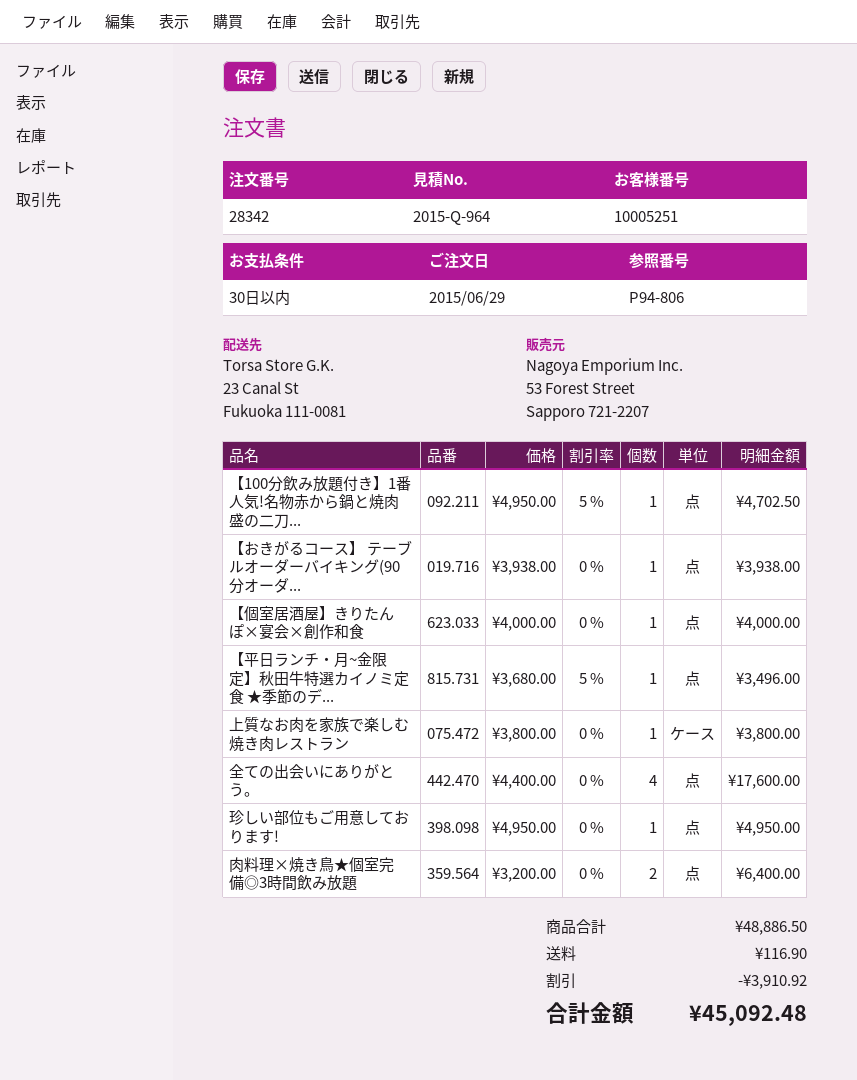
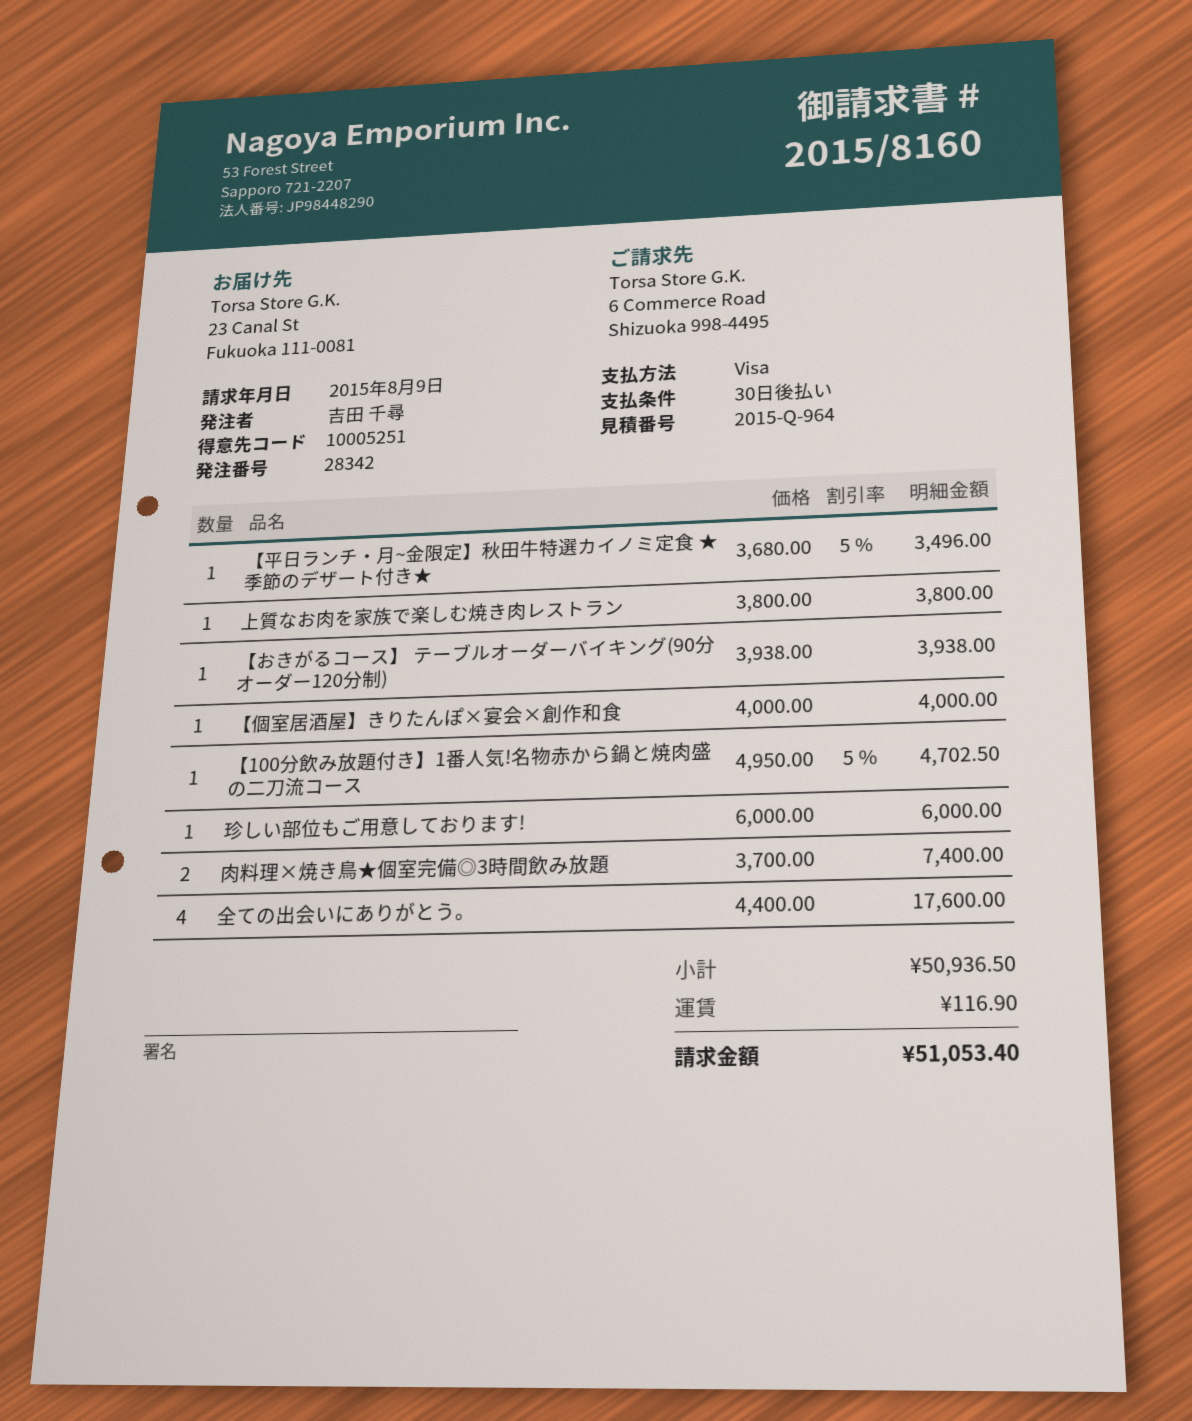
珍しい部位もご用意しております!: 1 x 4950.00 = 4950.00 -> 1 x 6000.00 = 6000.00
肉料理×焼き鳥★個室完備◎3時間飲み放題: 2 x 3200.00 = 6400.00 -> 2 x 3700.00 = 7400.00
subtotal: 48886.50 -> 50936.50
discount: 3910.92 -> none
total: 45092.48 -> 51053.40

